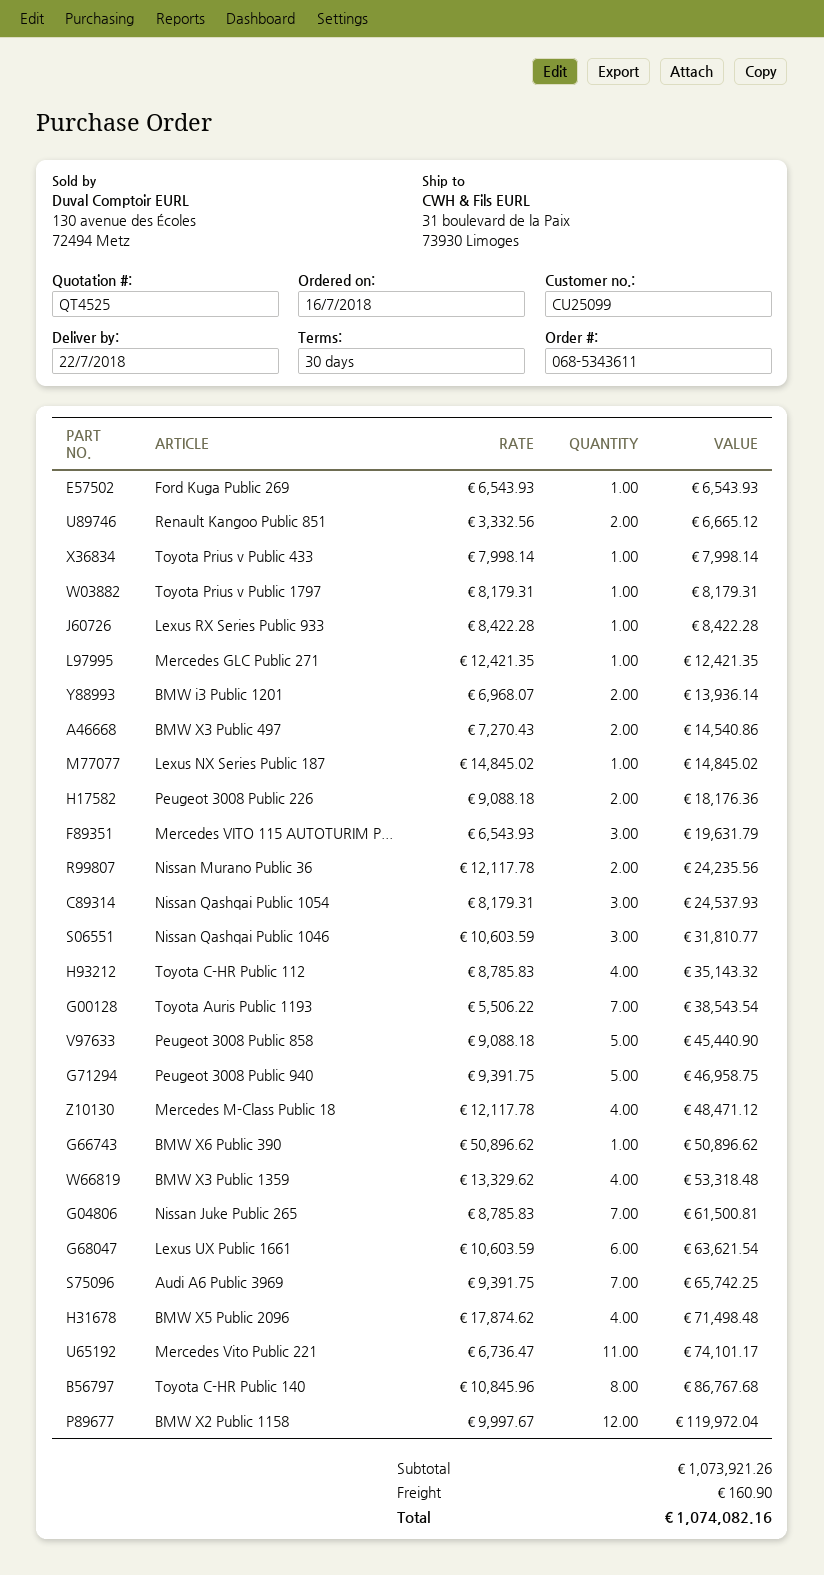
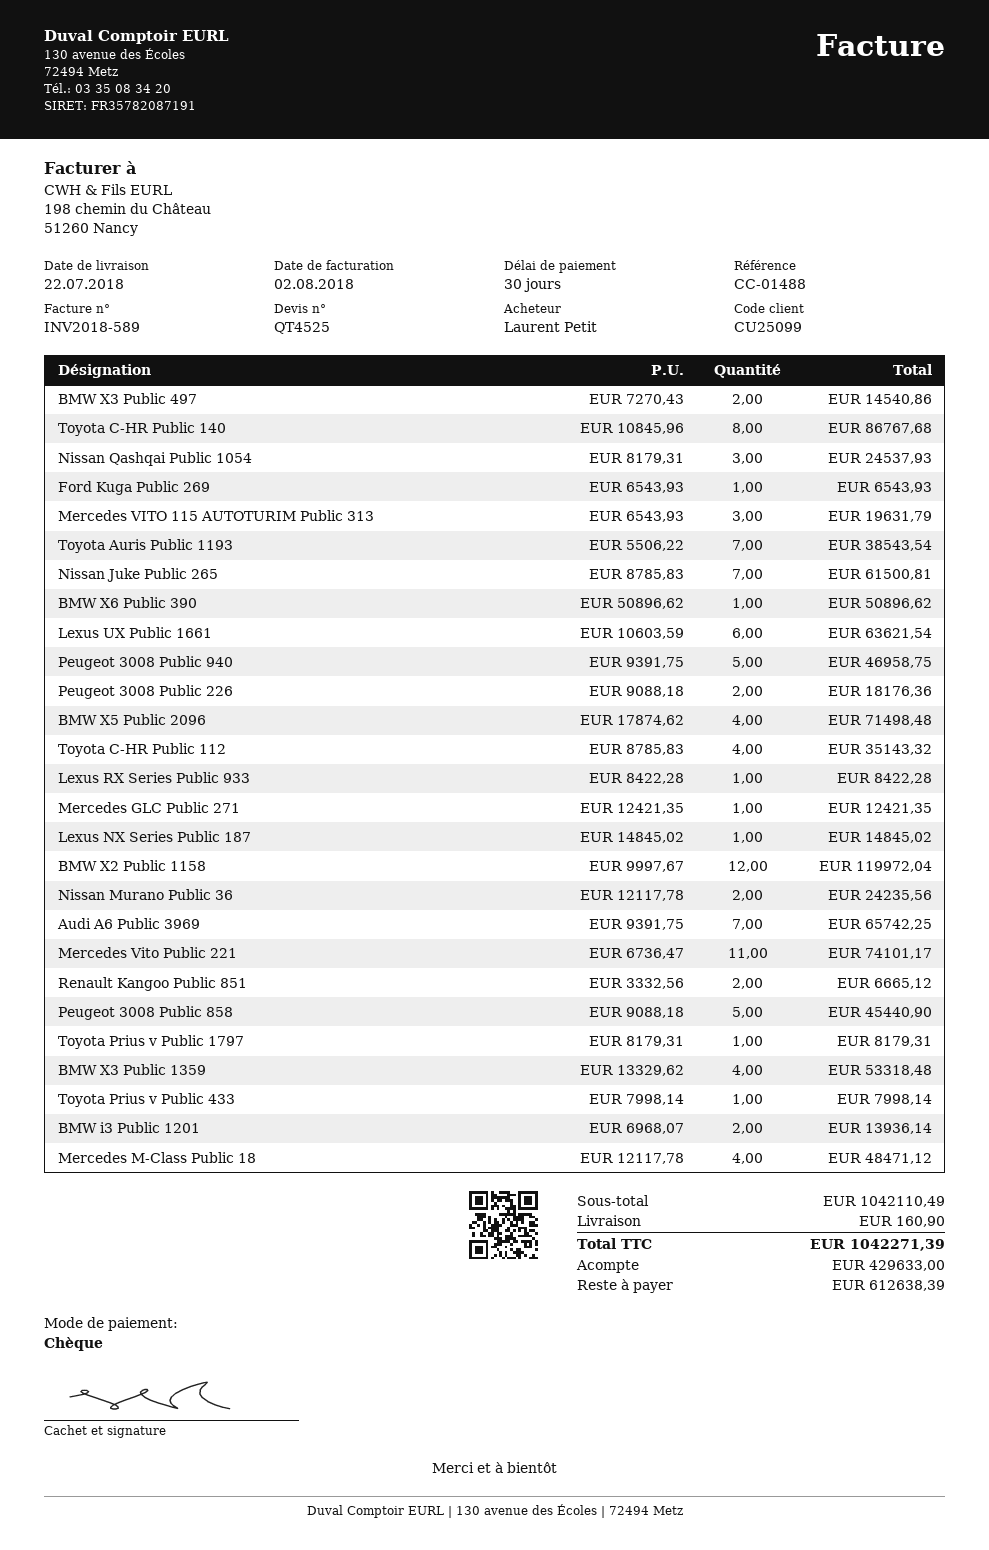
Nissan Qashqai Public 1046: 3 x 10603.59 = 31810.77 -> none
subtotal: 1073921.26 -> 1042110.49
total: 1074082.16 -> 1042271.39

